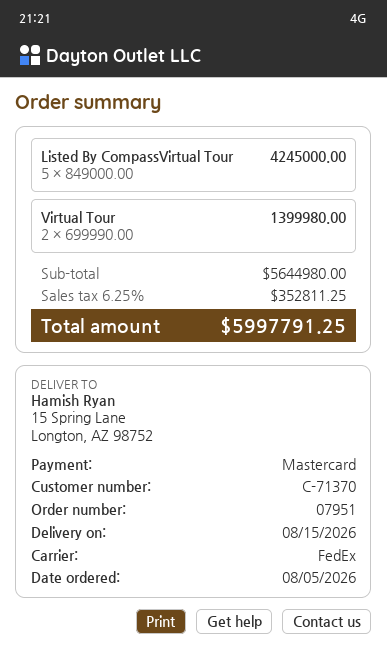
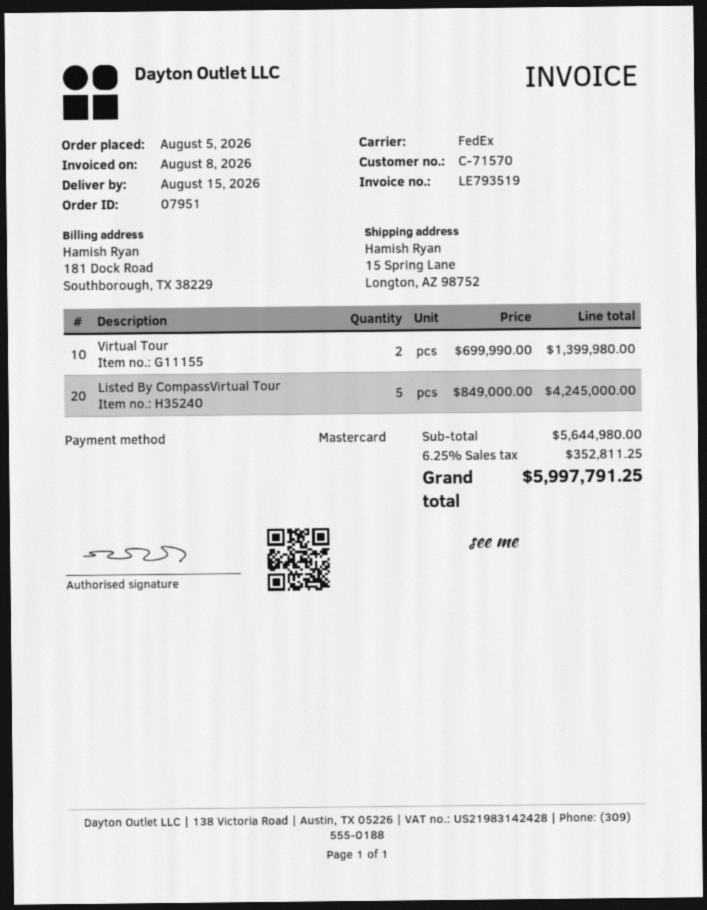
customer number: C-71370 -> C-71570

